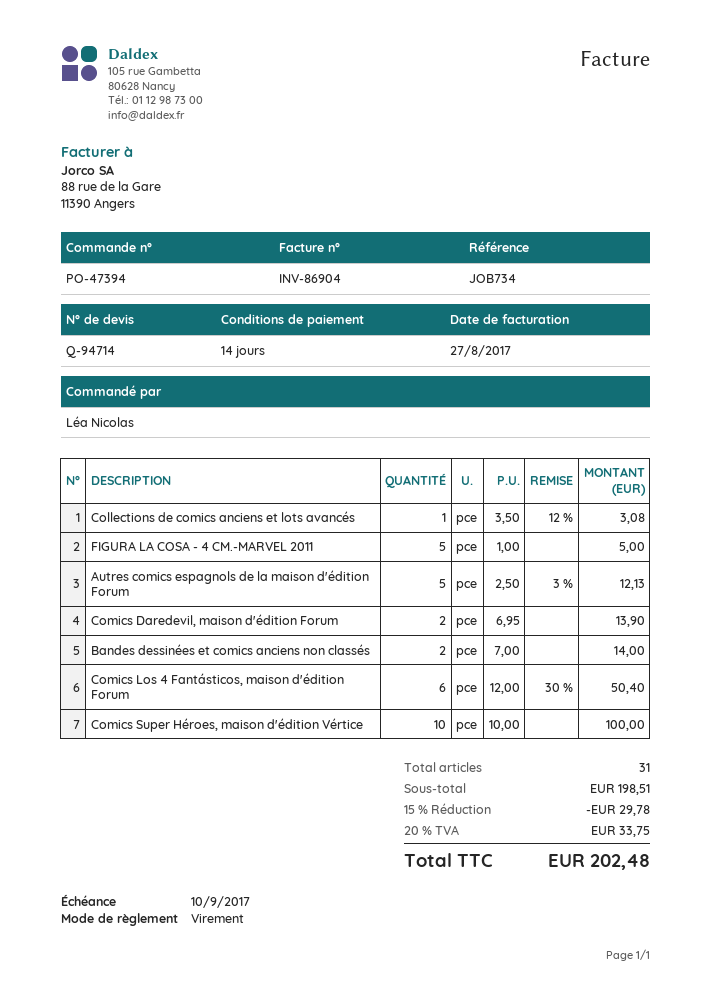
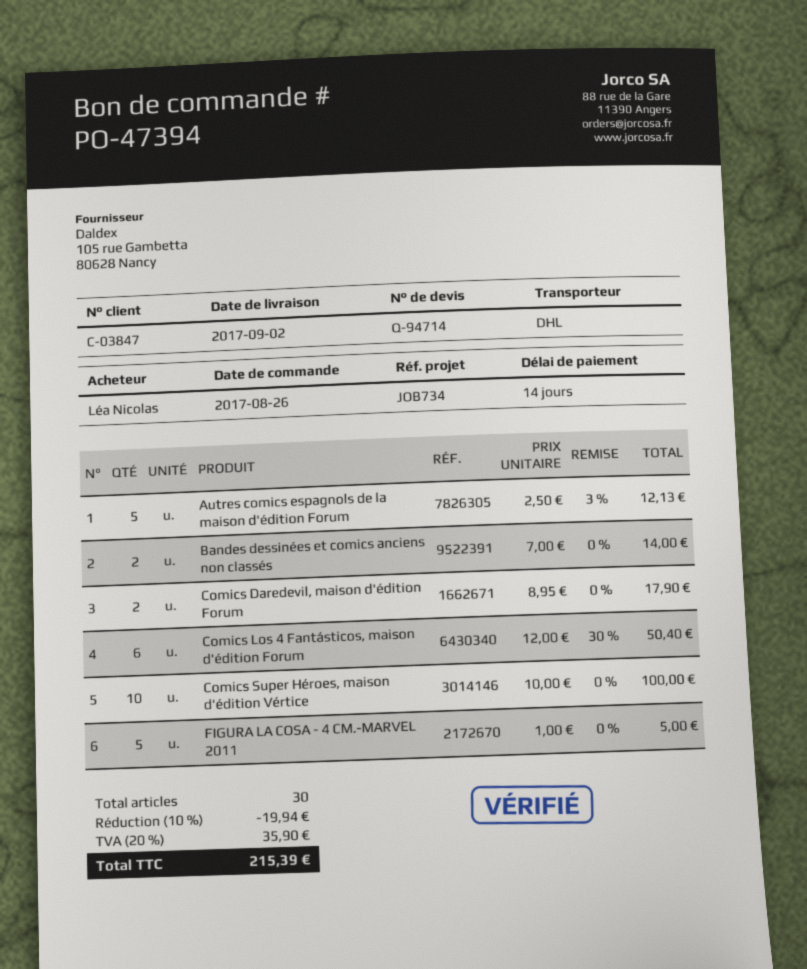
Collections de comics anciens et lots avancés: 1 x 3.50 - 12% = 3.08 -> none
Comics Daredevil, maison d'édition Forum: 2 x 6.95 = 13.90 -> 2 x 8.95 = 17.90
total quantity: 31 -> 30
discount: 15% = 29.78 -> 10% = 19.94
tax: 20% = 33.75 -> 20% = 35.90
total: 202.48 -> 215.39

